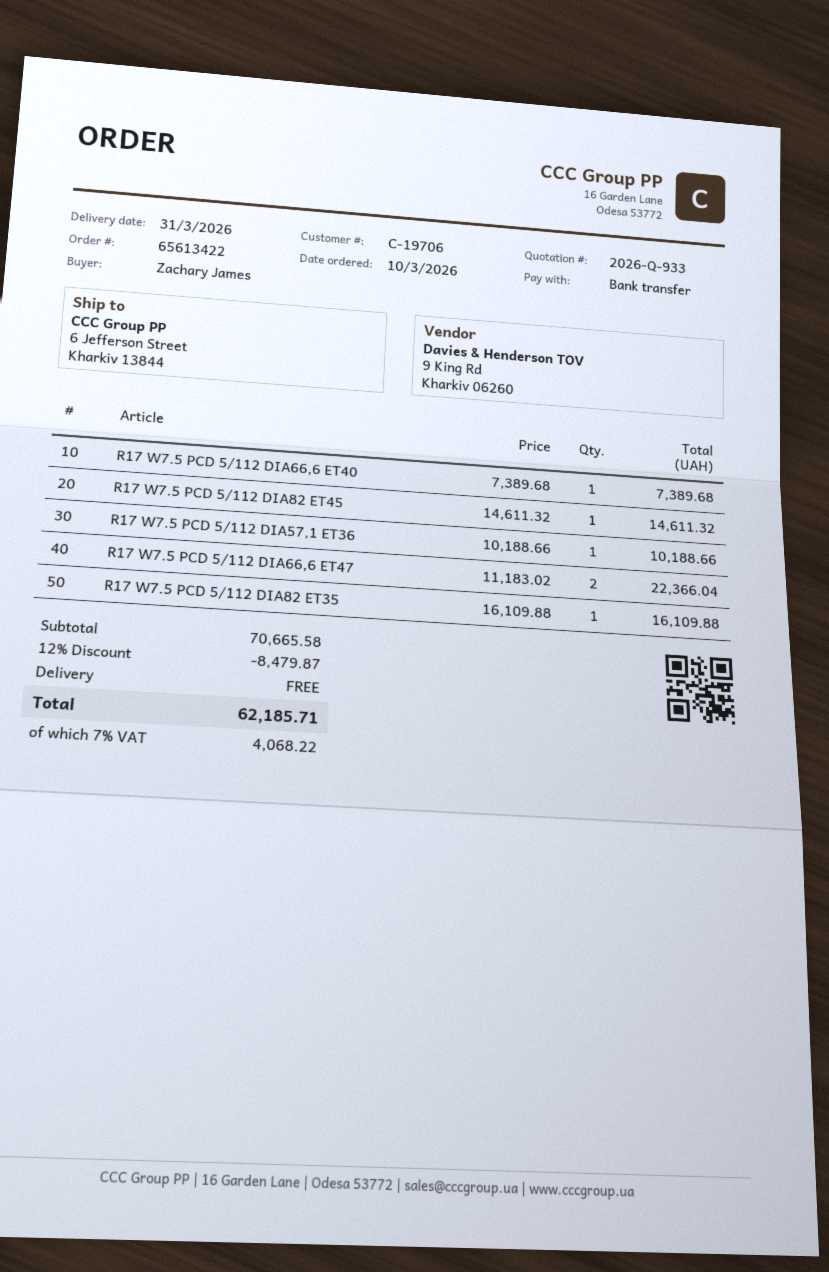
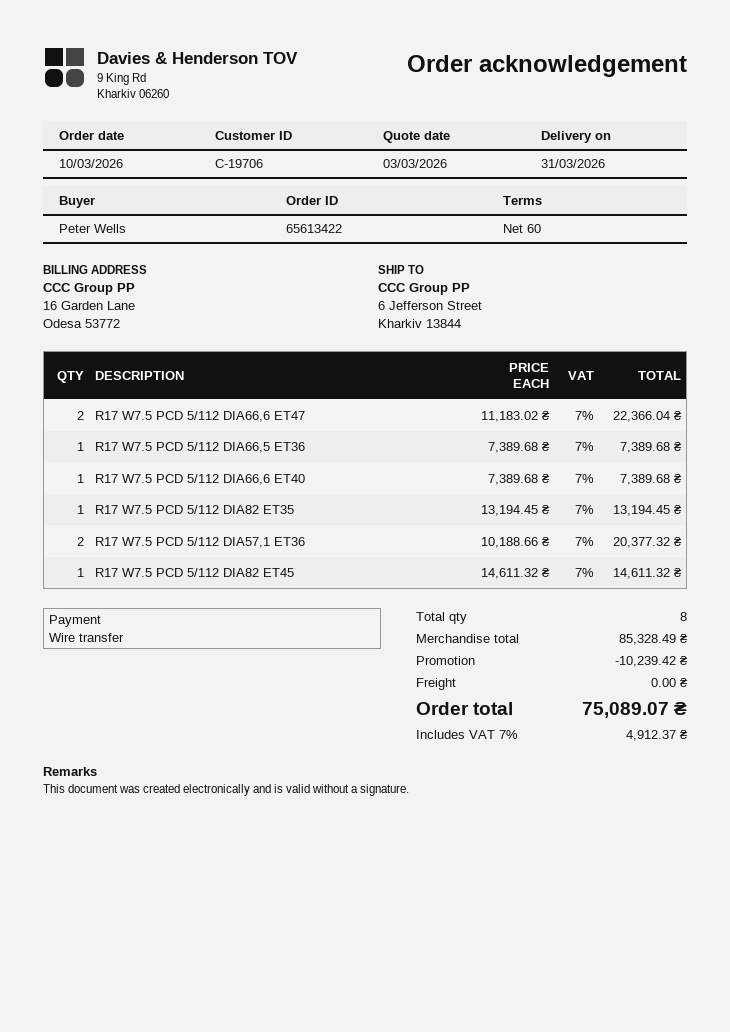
ordered by: Zachary James -> Peter Wells
R17 W7.5 PCD 5/112 DIA57,1 ET36: 1 x 10188.66 = 10188.66 -> 2 x 10188.66 = 20377.32
R17 W7.5 PCD 5/112 DIA82 ET35: 1 x 16109.88 = 16109.88 -> 1 x 13194.45 = 13194.45
R17 W7.5 PCD 5/112 DIA66,5 ET36: none -> 1 x 7389.68 = 7389.68
subtotal: 70665.58 -> 85328.49
discount: 8479.87 -> 10239.42
tax: 7% = 4068.22 -> 7% = 4912.37
total: 62185.71 -> 75089.07

